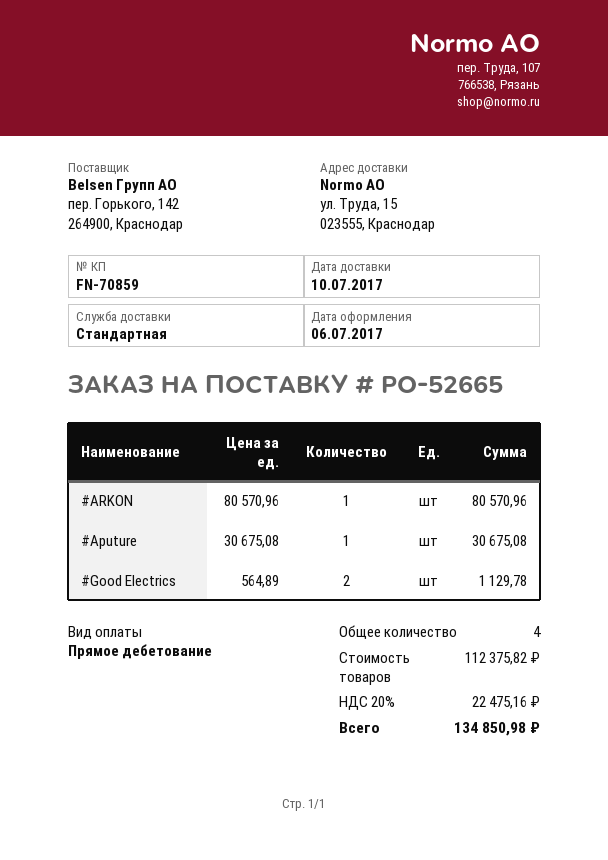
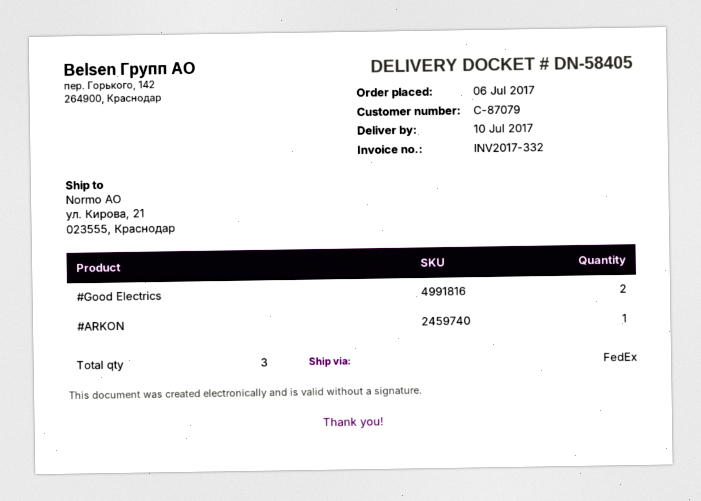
shipping method: standard -> FedEx
ship to: ул. Труда, 15, 023555, Краснодар -> ул. Кирова, 21, 023555, Краснодар
#Aputure: 1 -> none
total quantity: 4 -> 3

